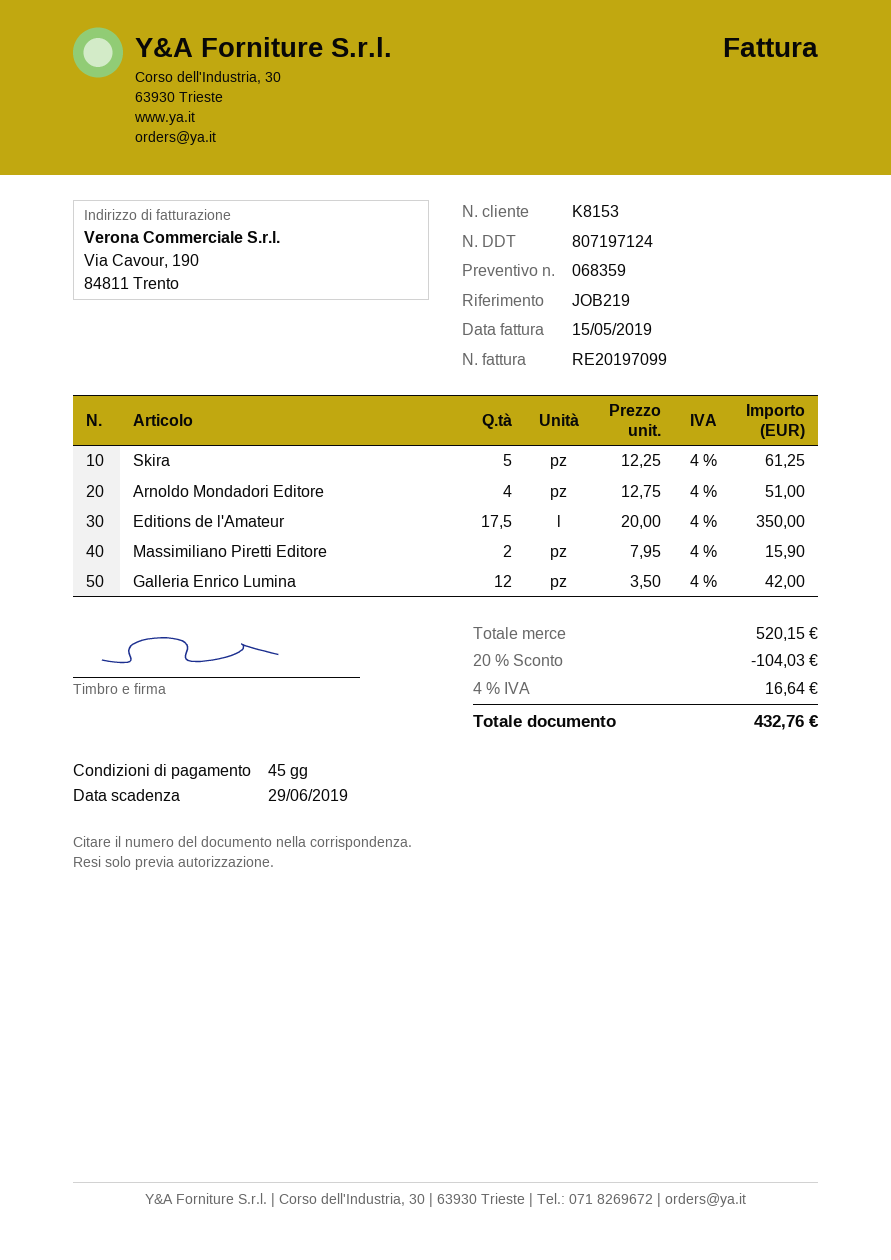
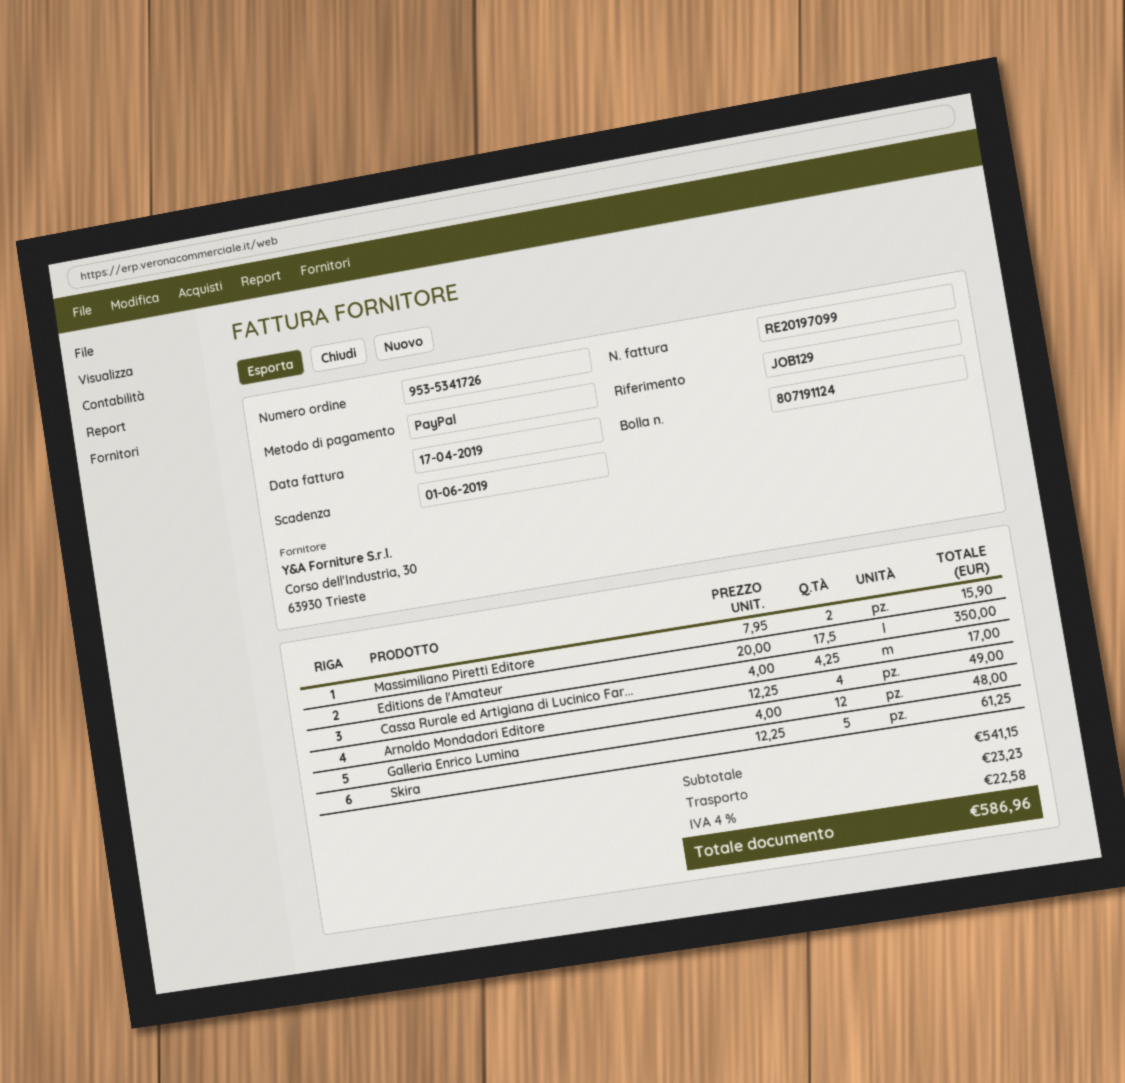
delivery note number: 807197124 -> 807191124
invoice date: 2019-05-15 -> 2019-04-17
due date: 2019-06-29 -> 2019-06-01
reference: JOB219 -> JOB129
Arnoldo Mondadori Editore: 4 x 12.75 = 51.00 -> 4 x 12.25 = 49.00
Galleria Enrico Lumina: 12 x 3.50 = 42.00 -> 12 x 4.00 = 48.00
Cassa Rurale ed Artigiana di Lucinico Far...: none -> 4.25 x 4.00 = 17.00
subtotal: 520.15 -> 541.15
discount: 20% = 104.03 -> none
shipping: none -> 23.23
tax: 4% = 16.64 -> 4% = 22.58
total: 432.76 -> 586.96

